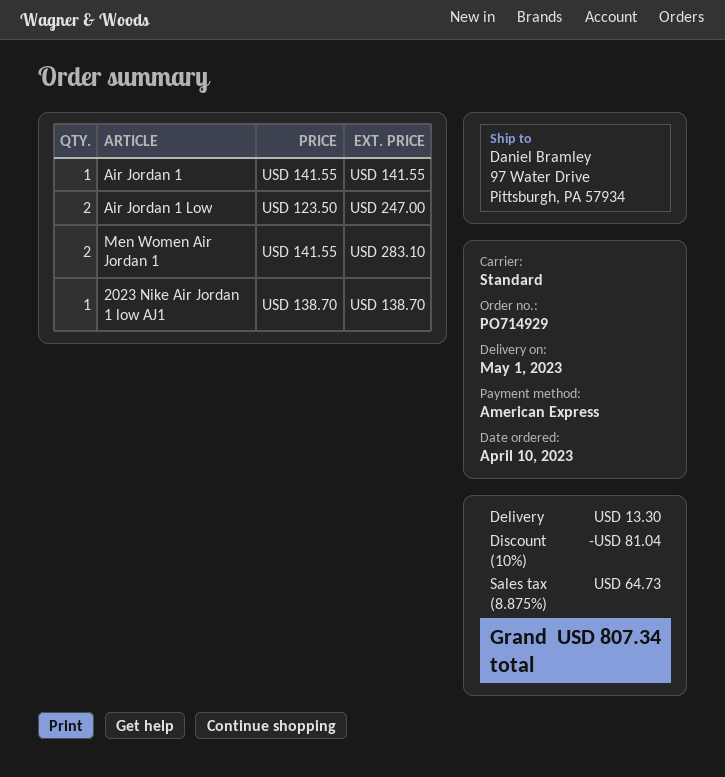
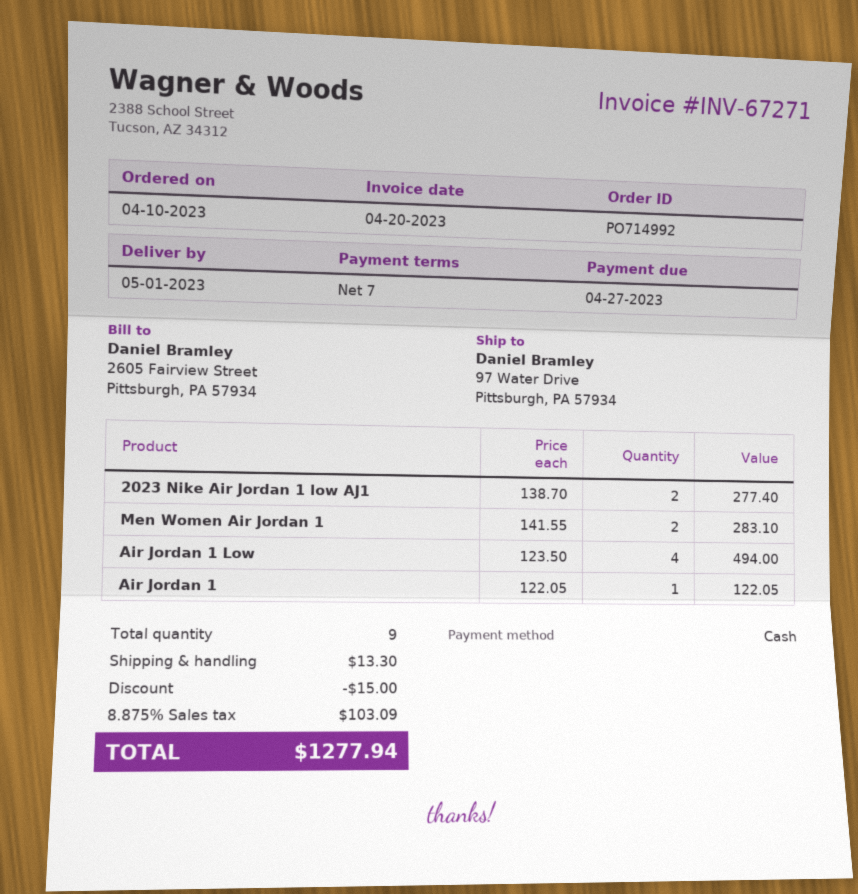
order number: PO714929 -> PO714992
payment method: American Express -> cash
Air Jordan 1: 1 x 141.55 = 141.55 -> 1 x 122.05 = 122.05
Air Jordan 1 Low: 2 x 123.50 = 247.00 -> 4 x 123.50 = 494.00
2023 Nike Air Jordan 1 low AJ1: 1 x 138.70 = 138.70 -> 2 x 138.70 = 277.40
discount: 81.04 -> 15.00
tax: 8.875% = 64.73 -> 8.875% = 103.09
total: 807.34 -> 1277.94

